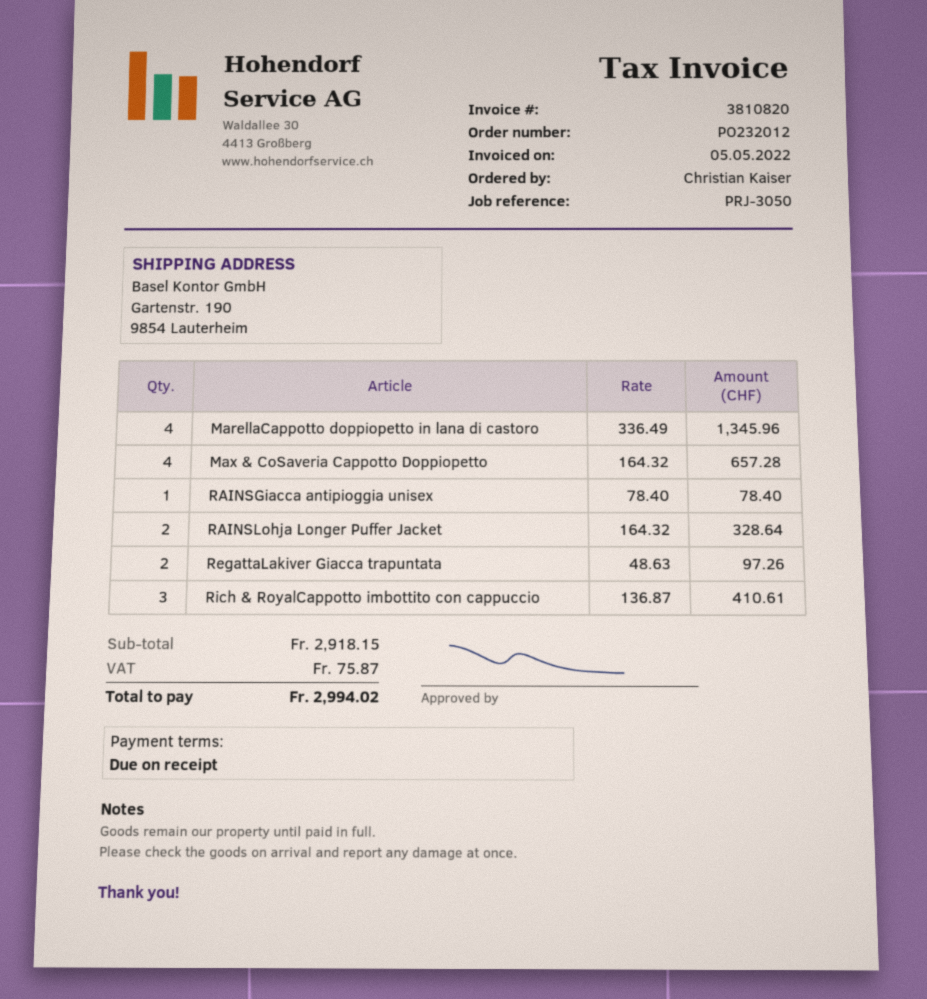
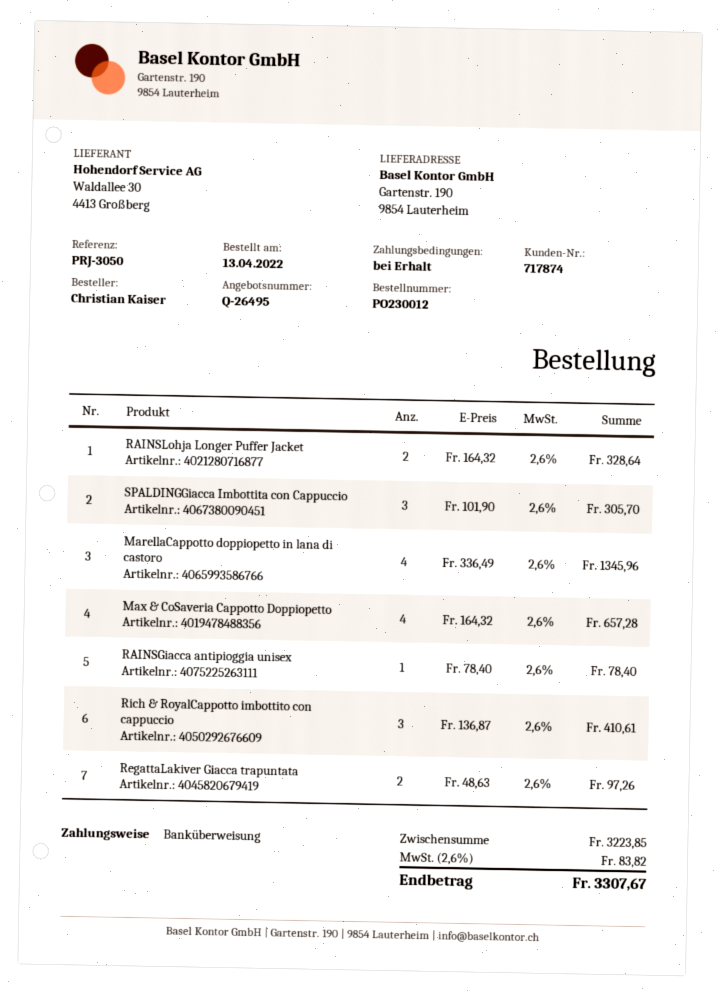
order number: PO232012 -> PO230012
SPALDINGGiacca Imbottita con Cappuccio: none -> 3 x 101.90 = 305.70
subtotal: 2918.15 -> 3223.85
tax: 75.87 -> 83.82
total: 2994.02 -> 3307.67

